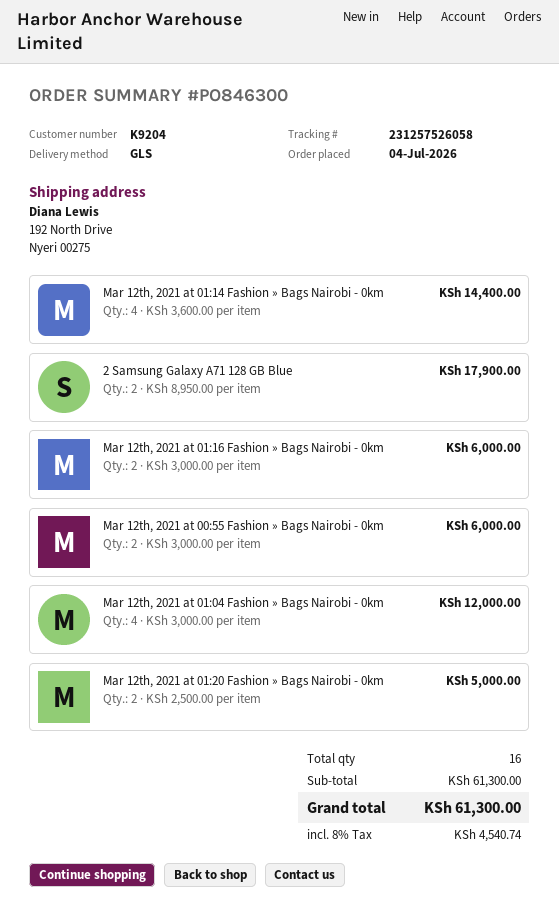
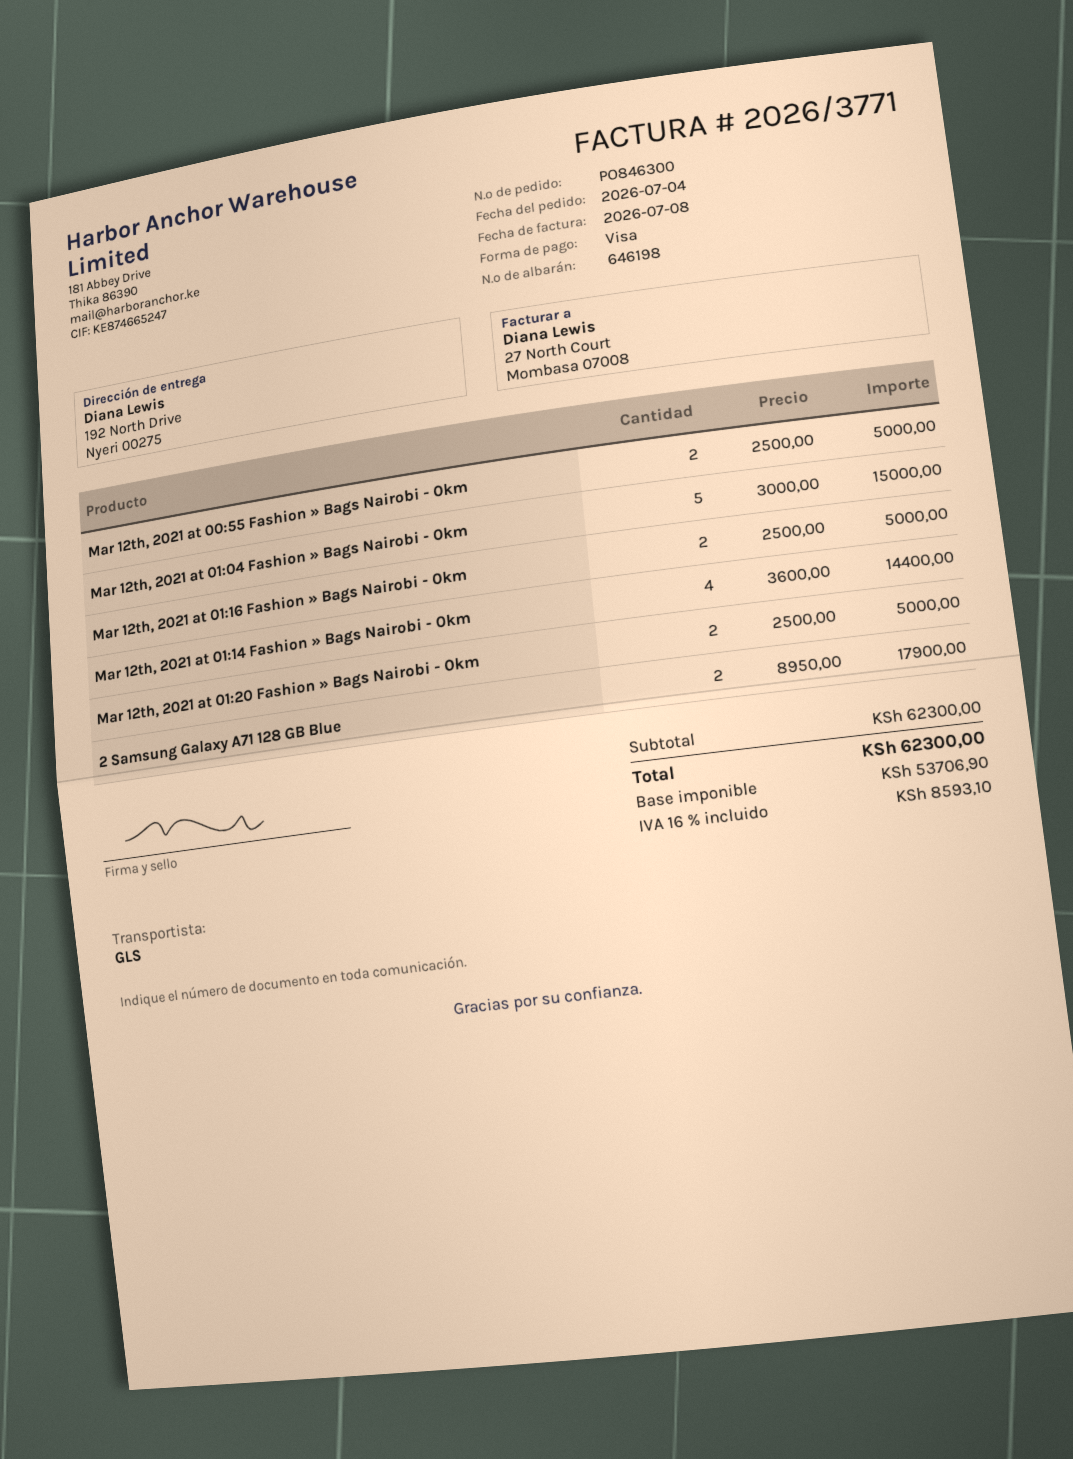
Mar 12th, 2021 at 01:16 Fashion » Bags Nairobi - 0km: 2 x 3000.00 = 6000.00 -> 2 x 2500.00 = 5000.00
Mar 12th, 2021 at 00:55 Fashion » Bags Nairobi - 0km: 2 x 3000.00 = 6000.00 -> 2 x 2500.00 = 5000.00
Mar 12th, 2021 at 01:04 Fashion » Bags Nairobi - 0km: 4 x 3000.00 = 12000.00 -> 5 x 3000.00 = 15000.00
subtotal: 61300.00 -> 62300.00
tax: 8% = 4540.74 -> 16% = 8593.10
total: 61300.00 -> 62300.00

